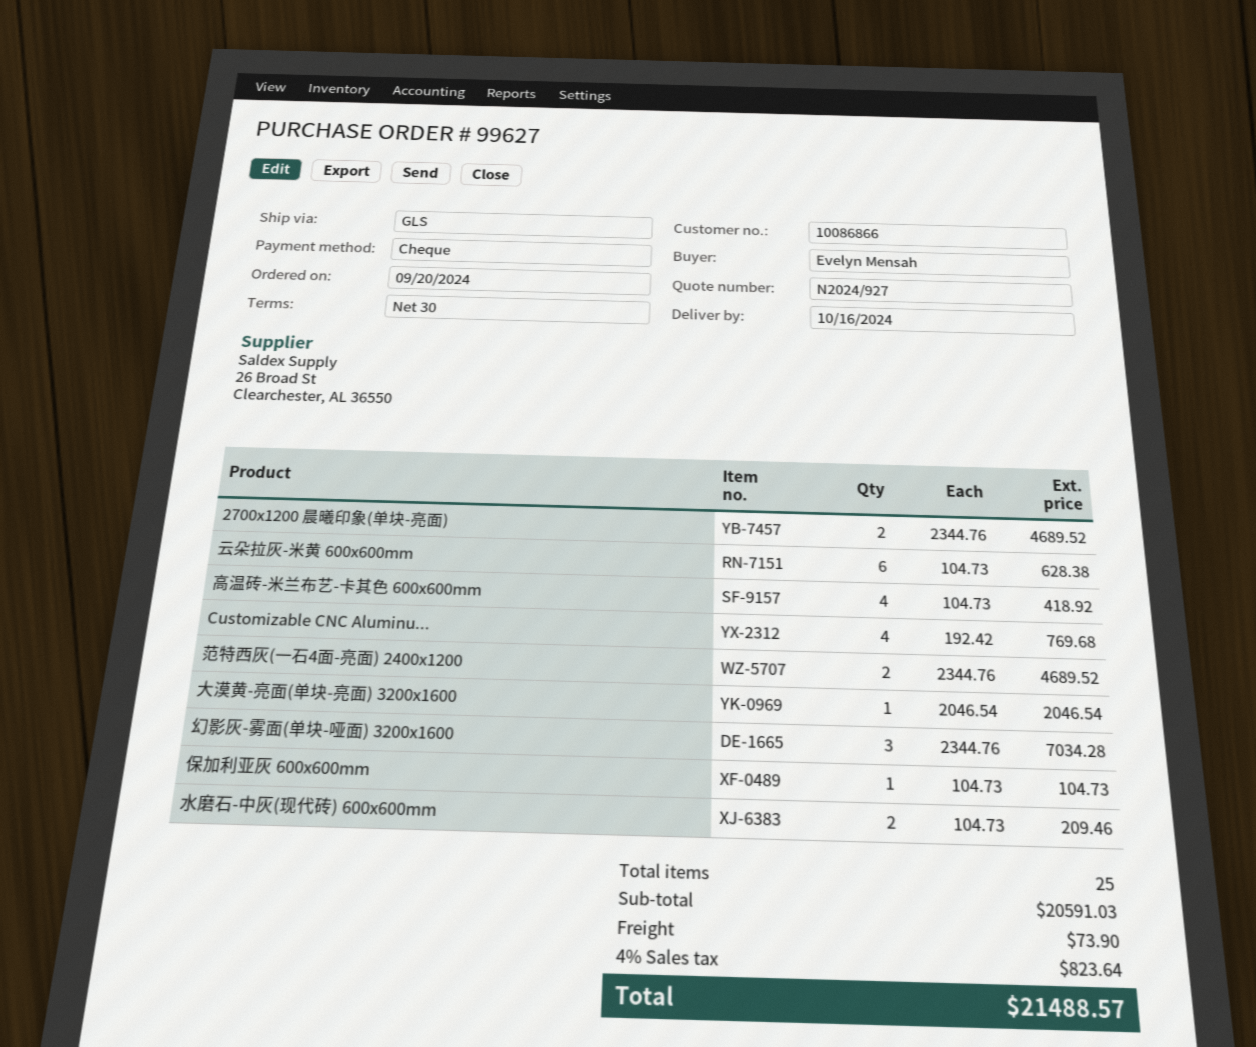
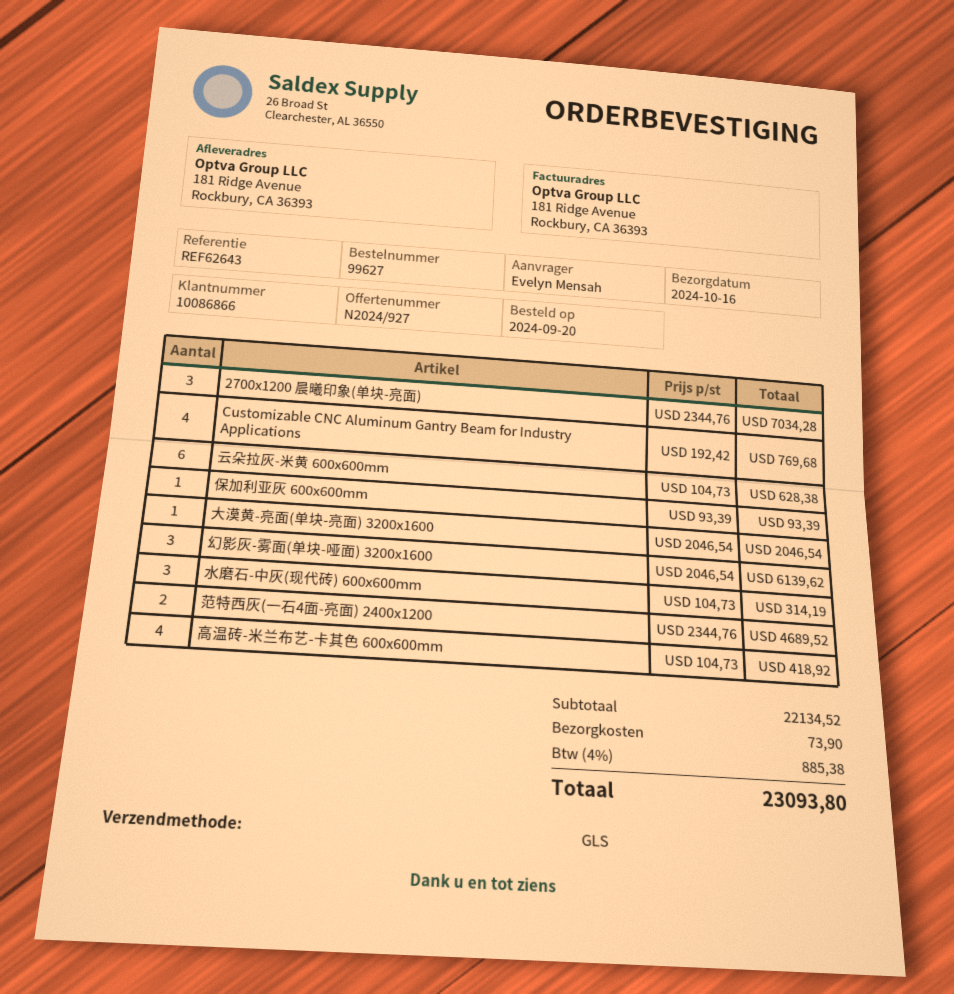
2700x1200 晨曦印象(单块-亮面): 2 x 2344.76 = 4689.52 -> 3 x 2344.76 = 7034.28
幻影灰-雾面(单块-哑面) 3200x1600: 3 x 2344.76 = 7034.28 -> 3 x 2046.54 = 6139.62
保加利亚灰 600x600mm: 1 x 104.73 = 104.73 -> 1 x 93.39 = 93.39
水磨石-中灰(现代砖) 600x600mm: 2 x 104.73 = 209.46 -> 3 x 104.73 = 314.19
subtotal: 20591.03 -> 22134.52
tax: 4% = 823.64 -> 4% = 885.38
total: 21488.57 -> 23093.80

